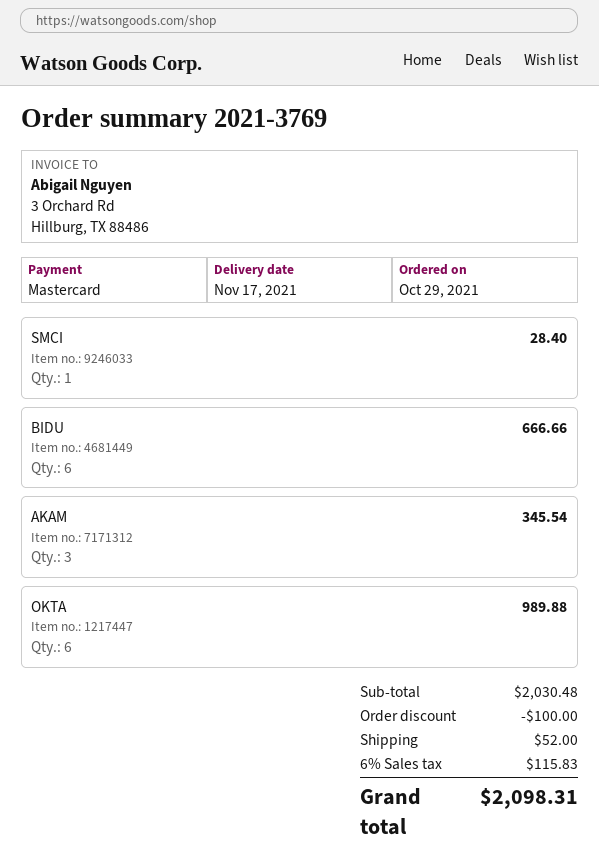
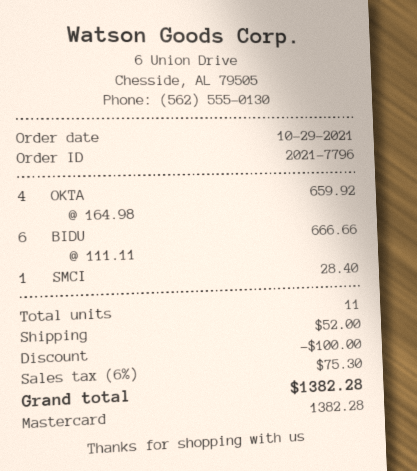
order number: 2021-3769 -> 2021-7796
AKAM: 3 for 345.54 -> none
OKTA: 6 for 989.88 -> 4 for 659.92
tax: 6% = 115.83 -> 6% = 75.30
total: 2098.31 -> 1382.28

